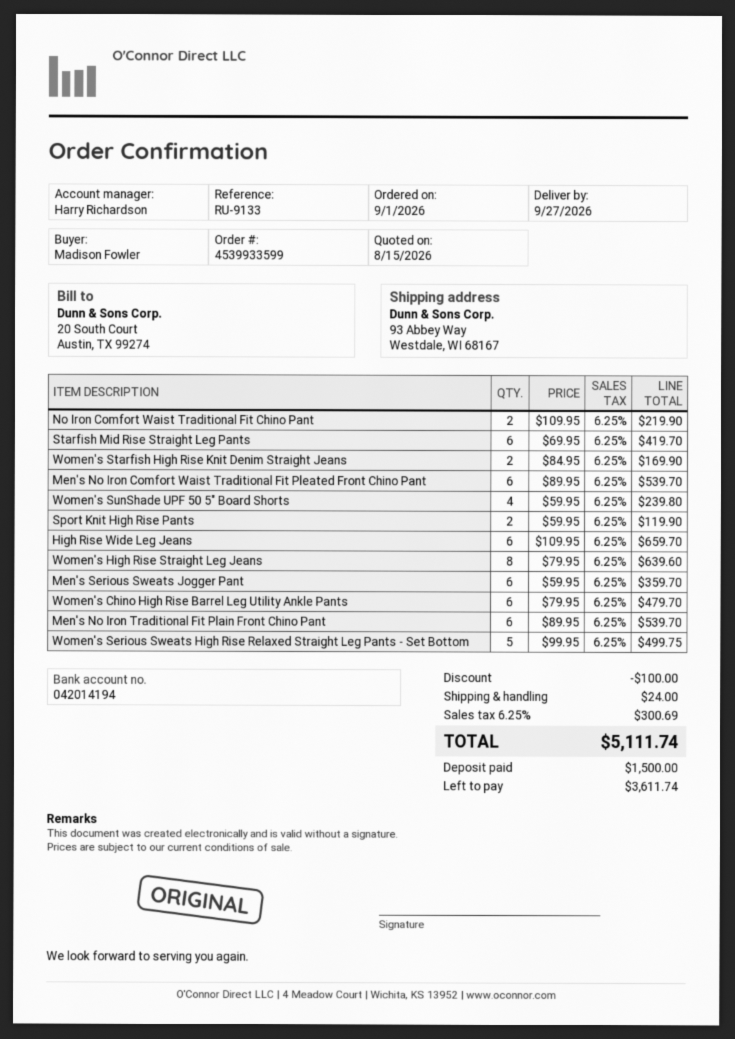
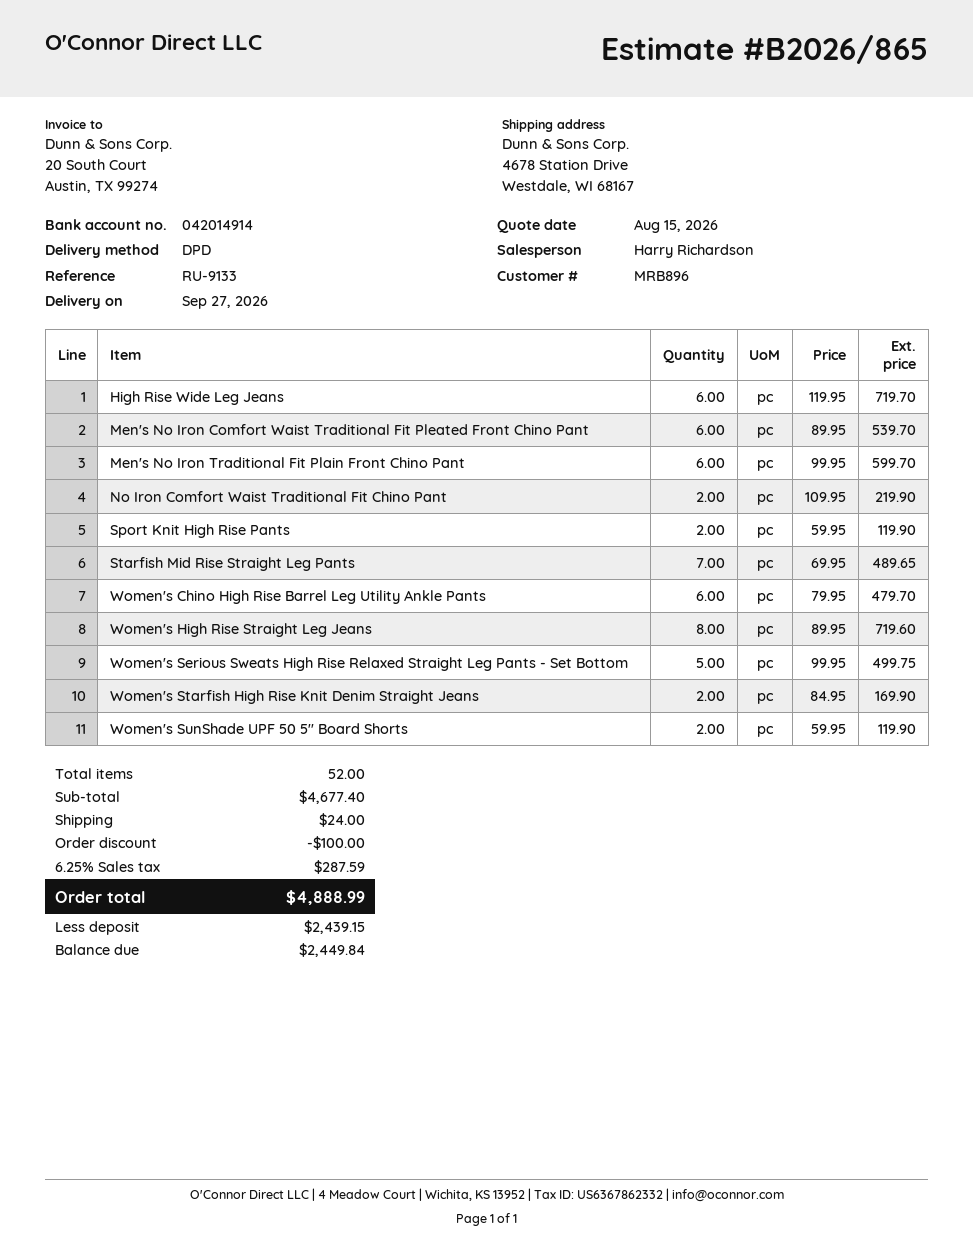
bank account: 042014194 -> 042014914
ship to: 93 Abbey Way, Westdale, WI 68167 -> 4678 Station Drive, Westdale, WI 68167
Starfish Mid Rise Straight Leg Pants: 6 x 69.95 = 419.70 -> 7 x 69.95 = 489.65
Women's SunShade UPF 50 5" Board Shorts: 4 x 59.95 = 239.80 -> 2 x 59.95 = 119.90
High Rise Wide Leg Jeans: 6 x 109.95 = 659.70 -> 6 x 119.95 = 719.70
Women's High Rise Straight Leg Jeans: 8 x 79.95 = 639.60 -> 8 x 89.95 = 719.60
Men's Serious Sweats Jogger Pant: 6 x 59.95 = 359.70 -> none
Men's No Iron Traditional Fit Plain Front Chino Pant: 6 x 89.95 = 539.70 -> 6 x 99.95 = 599.70
tax: 6.25% = 300.69 -> 6.25% = 287.59
total: 5111.74 -> 4888.99
deposit: 1500.00 -> 2439.15
balance: 3611.74 -> 2449.84

